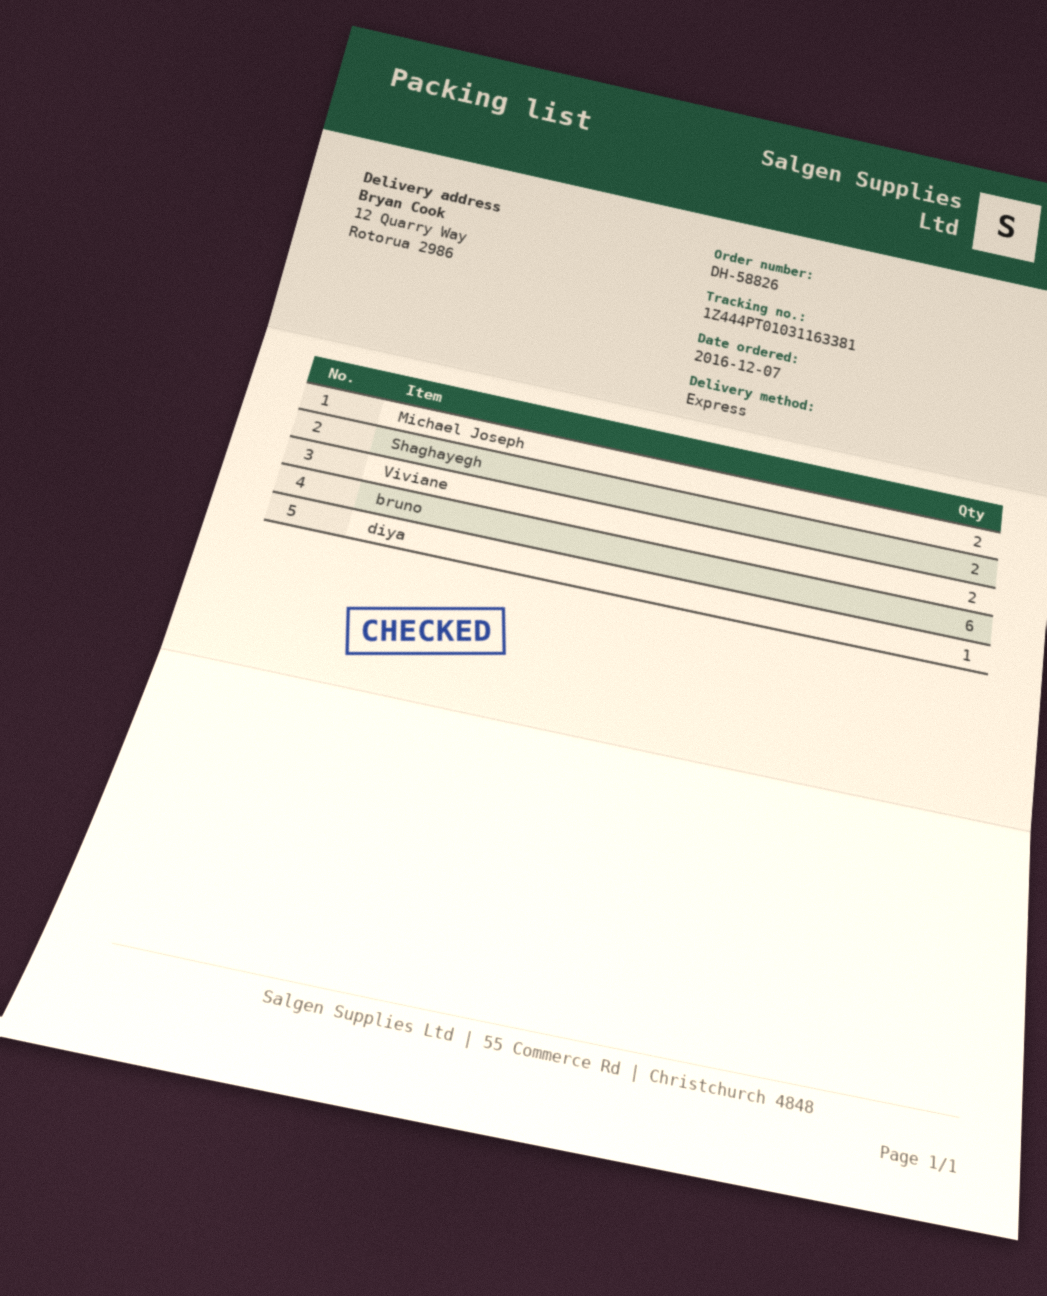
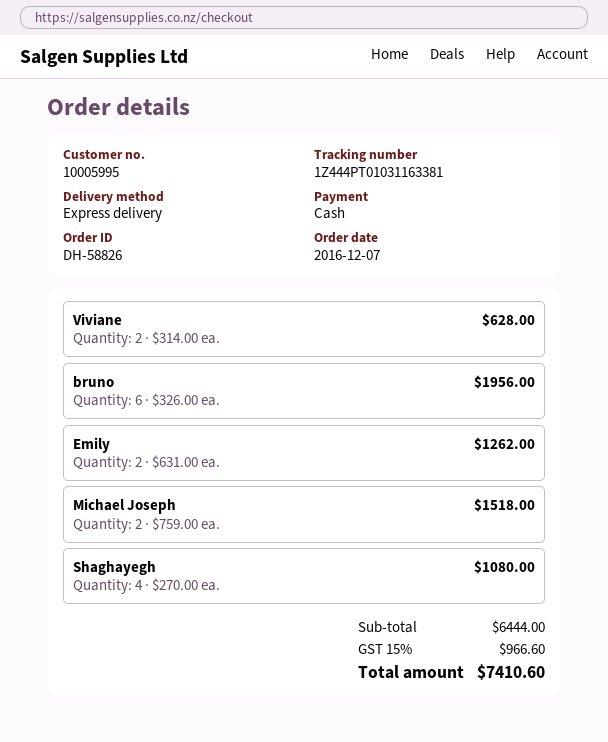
Shaghayegh: 2 -> 4
diya: 1 -> none
Emily: none -> 2

